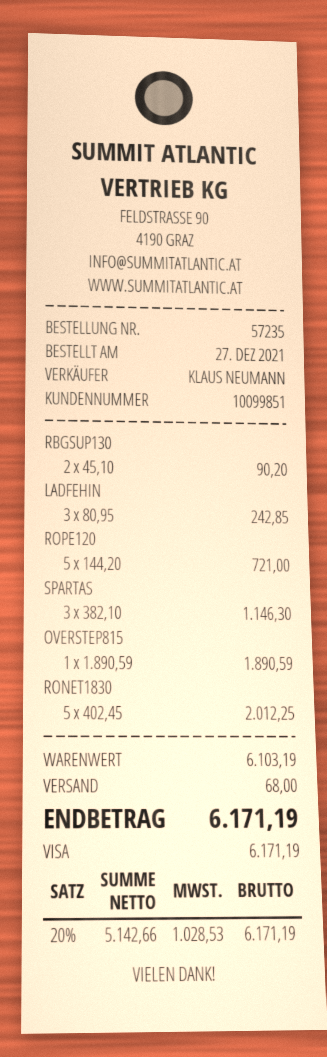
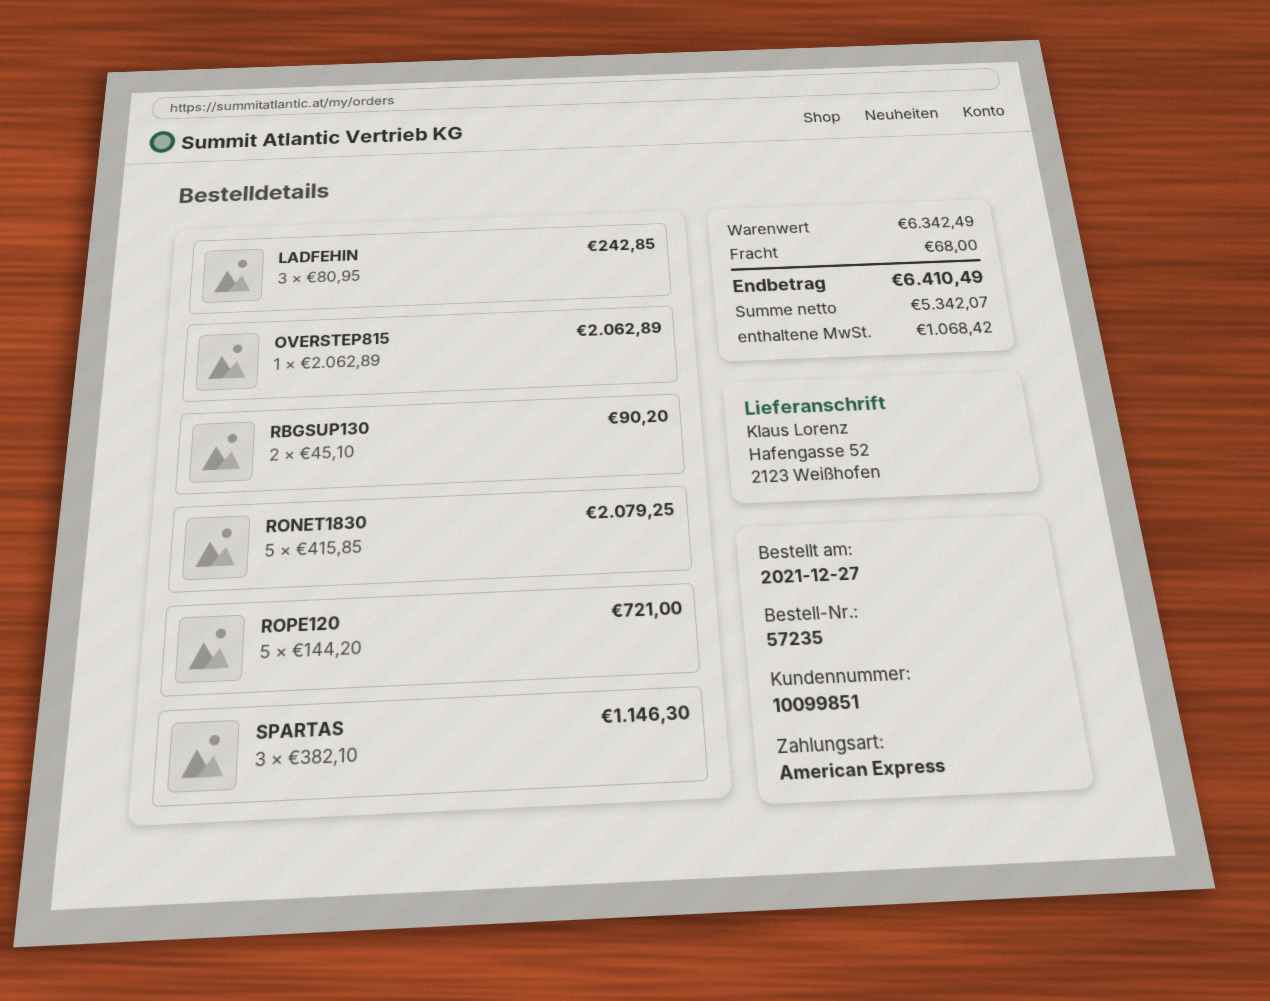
payment method: Visa -> American Express
OVERSTEP815: 1 x 1890.59 = 1890.59 -> 1 x 2062.89 = 2062.89
RONET1830: 5 x 402.45 = 2012.25 -> 5 x 415.85 = 2079.25
subtotal: 6103.19 -> 6342.49
net: 5142.66 -> 5342.07
tax: 1028.53 -> 1068.42
total: 6171.19 -> 6410.49

